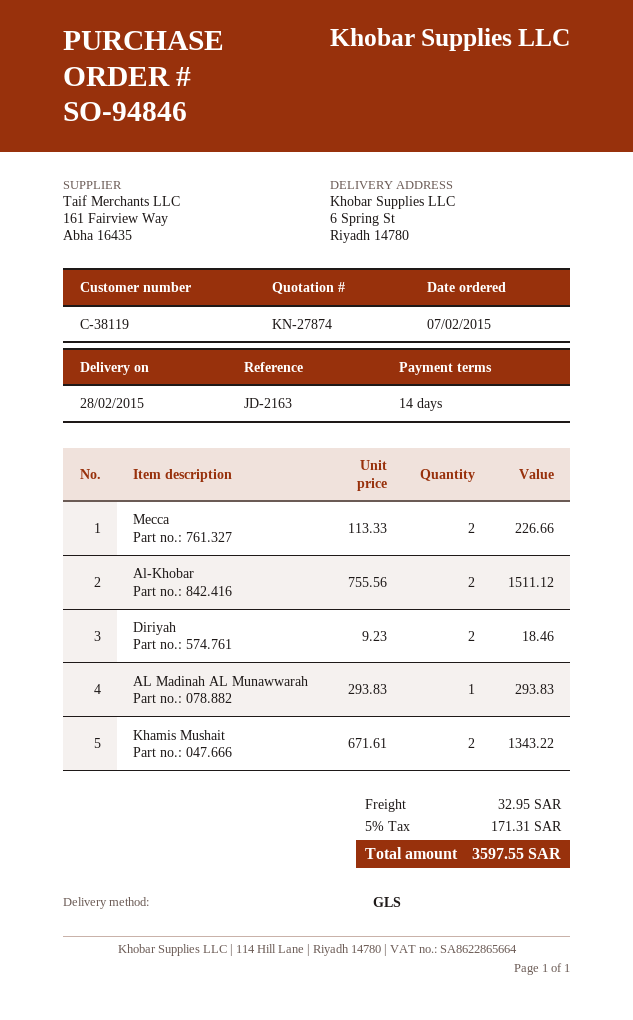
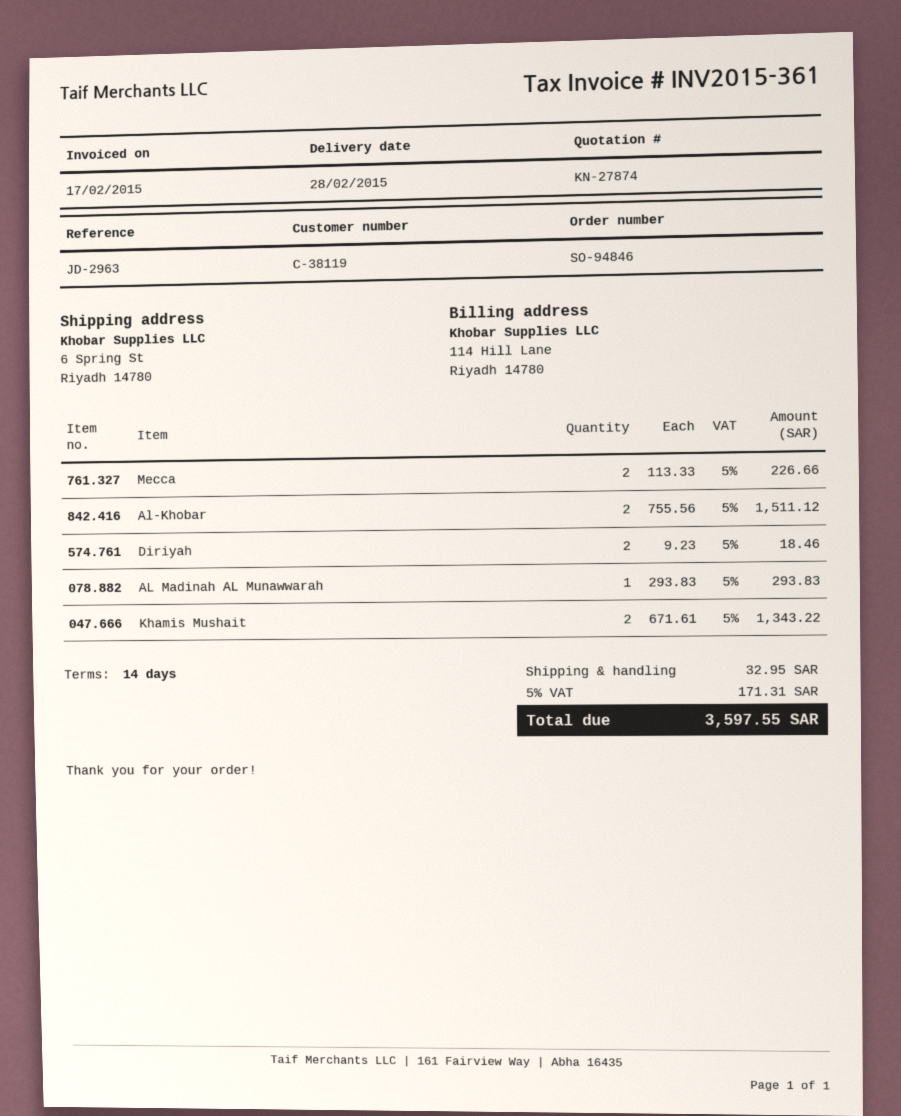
reference: JD-2163 -> JD-2963

